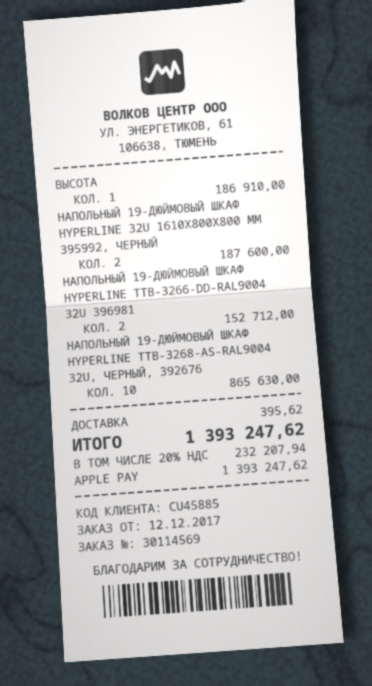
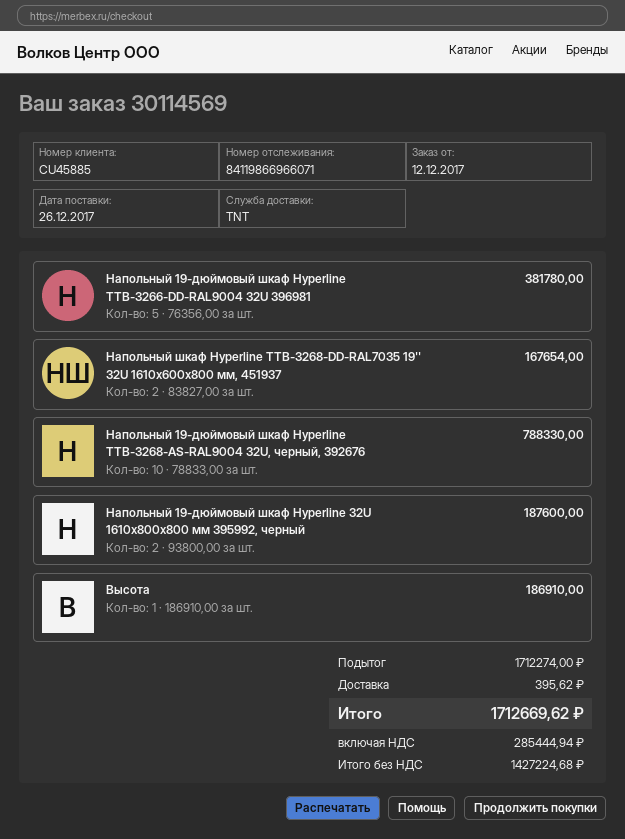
НАПОЛЬНЫЙ 19-ДЮЙМОВЫЙ ШКАФ HYPERLINE TTB-3266-DD-RAL9004 32U 396981: 2 for 152712.00 -> 5 for 381780.00
НАПОЛЬНЫЙ 19-ДЮЙМОВЫЙ ШКАФ HYPERLINE TTB-3268-AS-RAL9004 32U, ЧЕРНЫЙ, 392676: 10 for 865630.00 -> 10 for 788330.00
Напольный шкаф Hyperline TTB-3268-DD-RAL7035 19'' 32U 1610x600x800 мм, 451937: none -> 2 for 167654.00
tax: 232207.94 -> 285444.94
total: 1393247.62 -> 1712669.62

